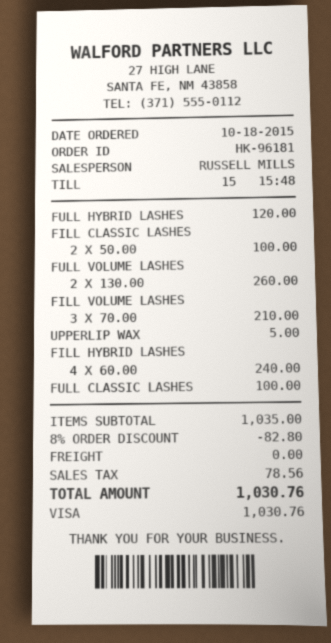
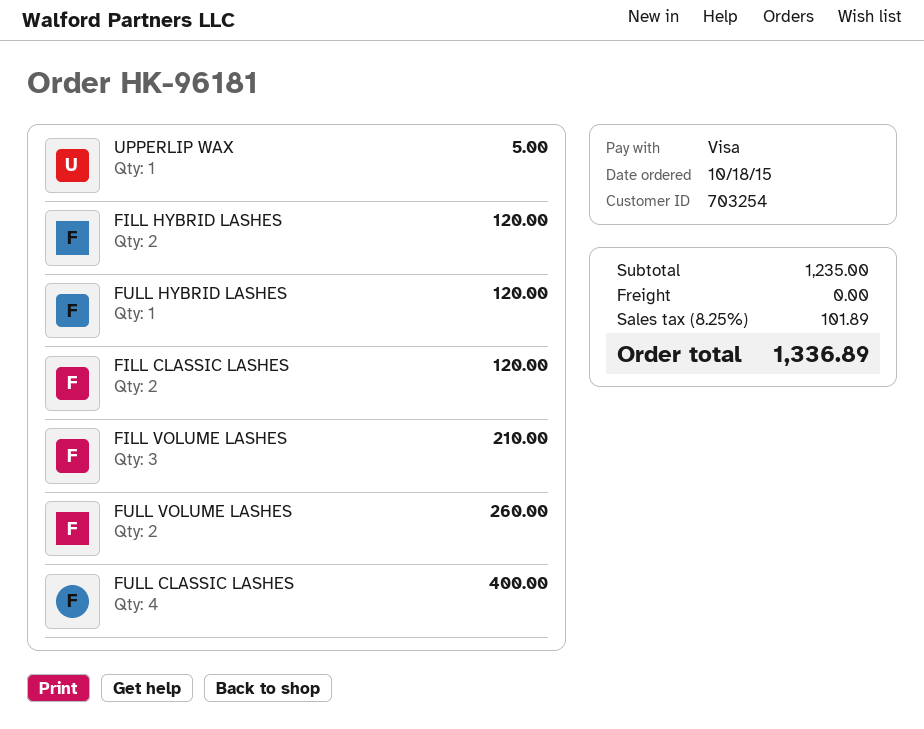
FILL CLASSIC LASHES: 2 for 100.00 -> 2 for 120.00
FILL HYBRID LASHES: 4 for 240.00 -> 2 for 120.00
FULL CLASSIC LASHES: 1 for 100.00 -> 4 for 400.00
subtotal: 1035.00 -> 1235.00
discount: 8% = 82.80 -> none
tax: 78.56 -> 101.89
total: 1030.76 -> 1336.89

